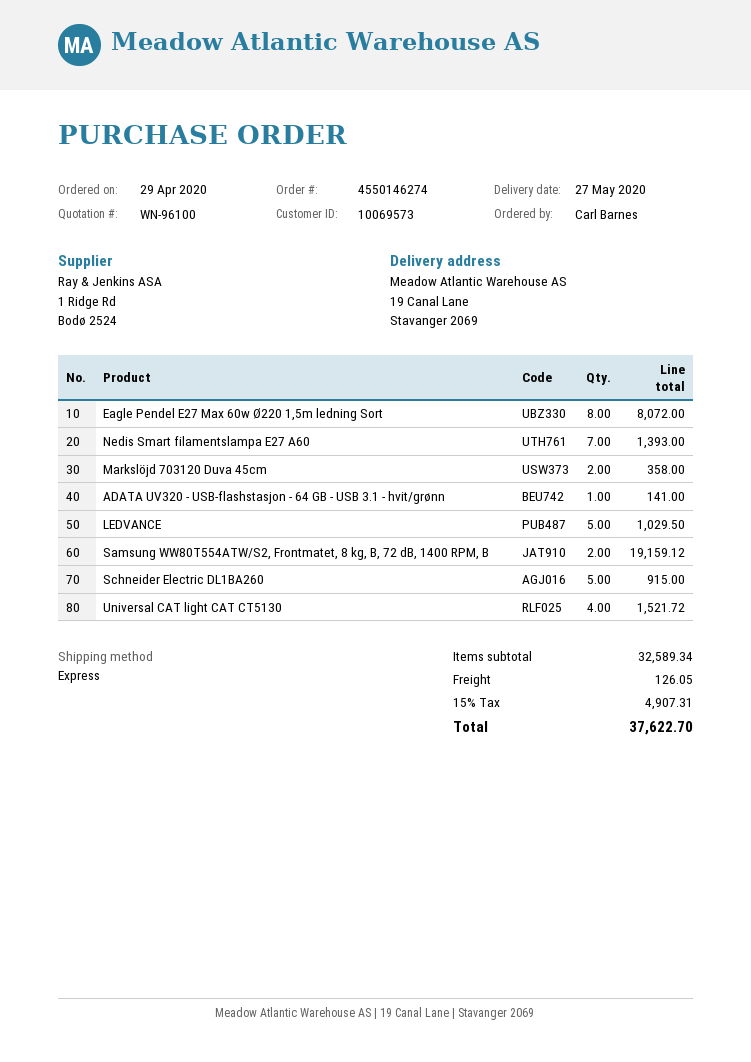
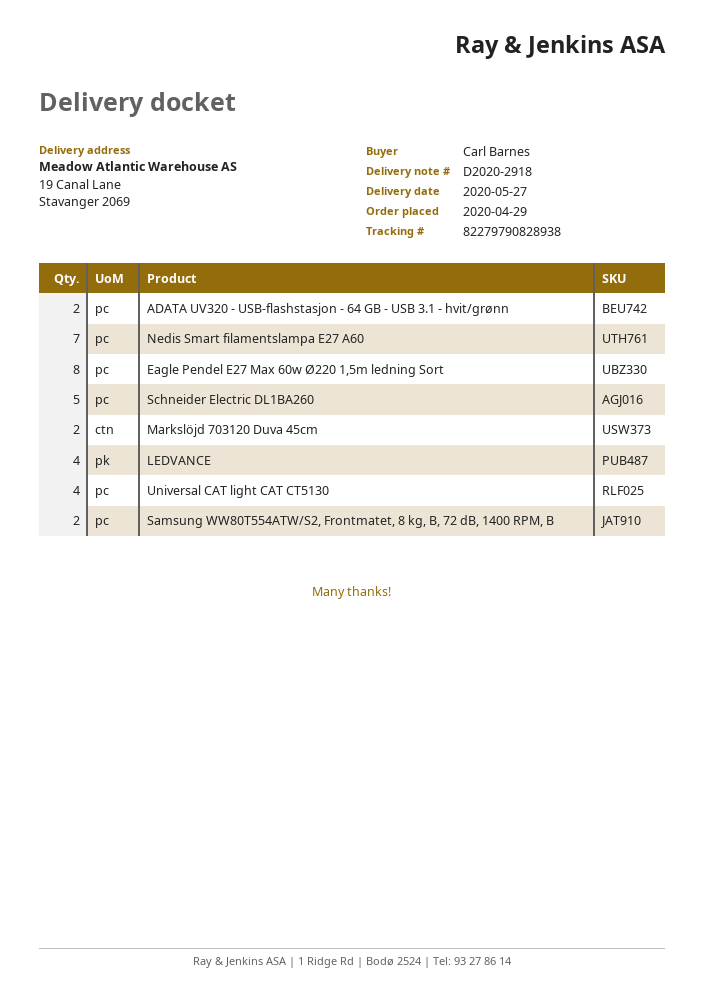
ADATA UV320 - USB-flashstasjon - 64 GB - USB 3.1 - hvit/grønn: 1 -> 2
LEDVANCE: 5 -> 4

